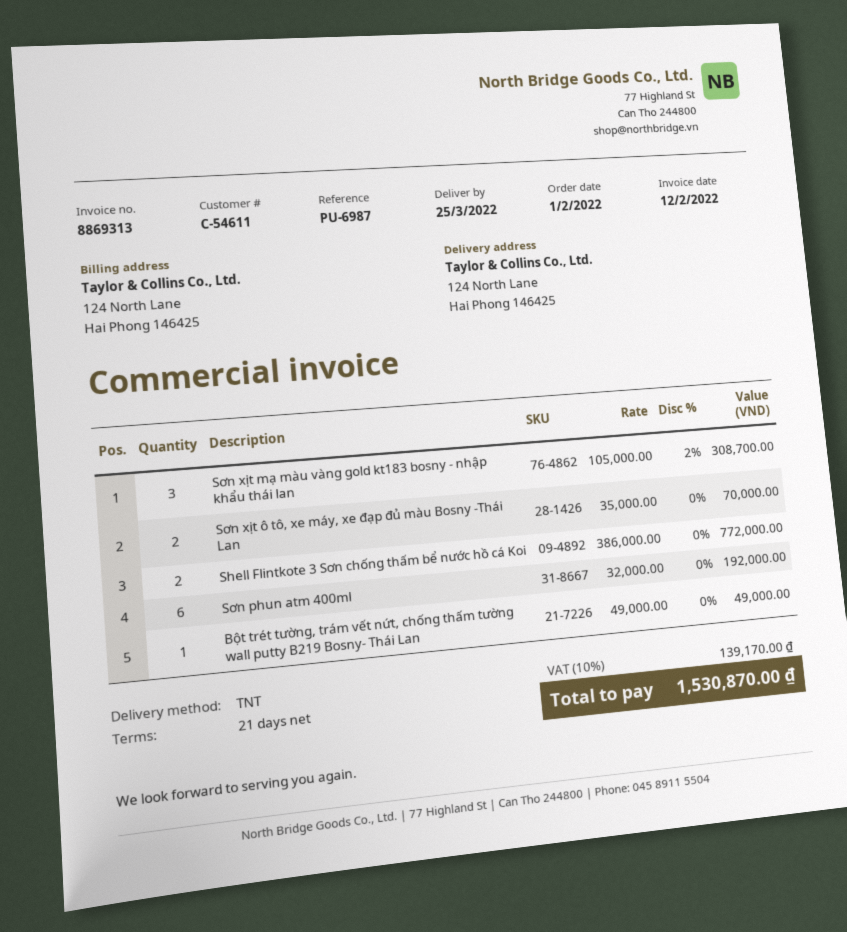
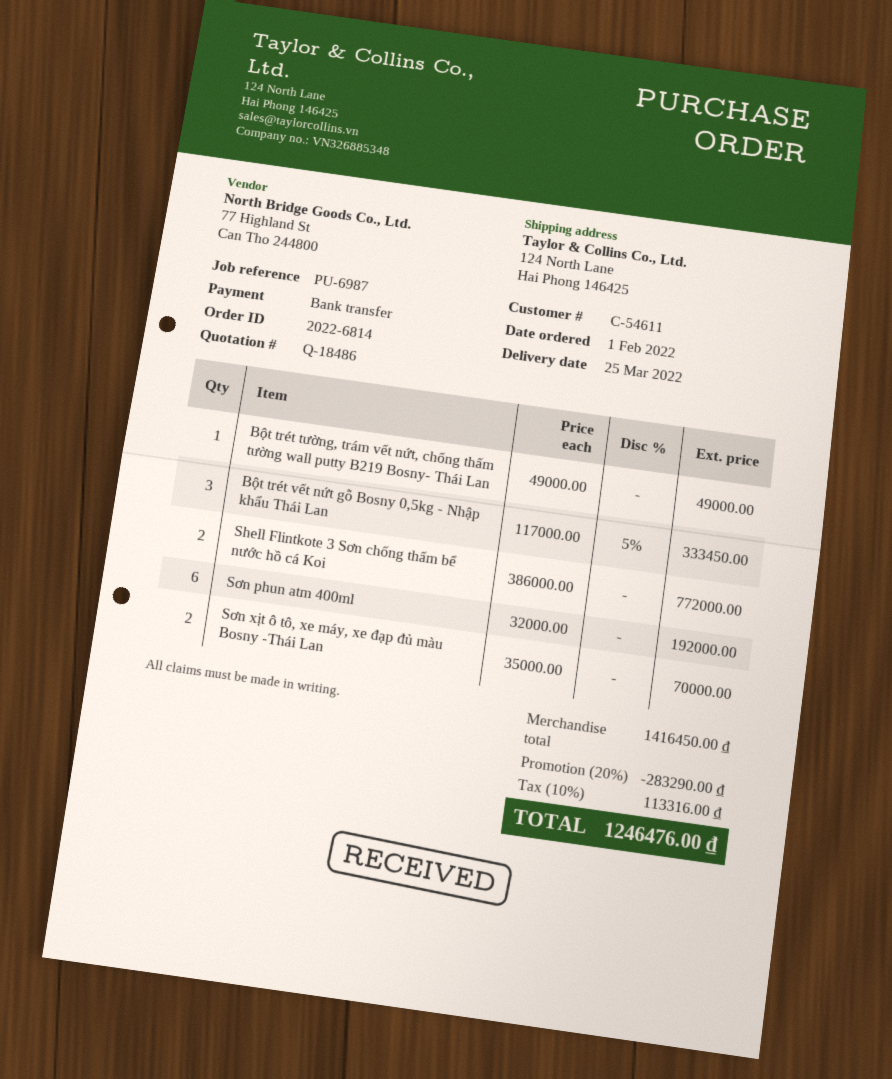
Sơn xịt mạ màu vàng gold kt183 bosny - nhập khẩu thái lan: 3 x 105000.00 - 2% = 308700.00 -> none
Bột trét vết nứt gỗ Bosny 0,5kg - Nhập khẩu Thái Lan: none -> 3 x 117000.00 - 5% = 333450.00
discount: none -> 20% = 283290.00
tax: 10% = 139170.00 -> 10% = 113316.00
total: 1530870.00 -> 1246476.00

